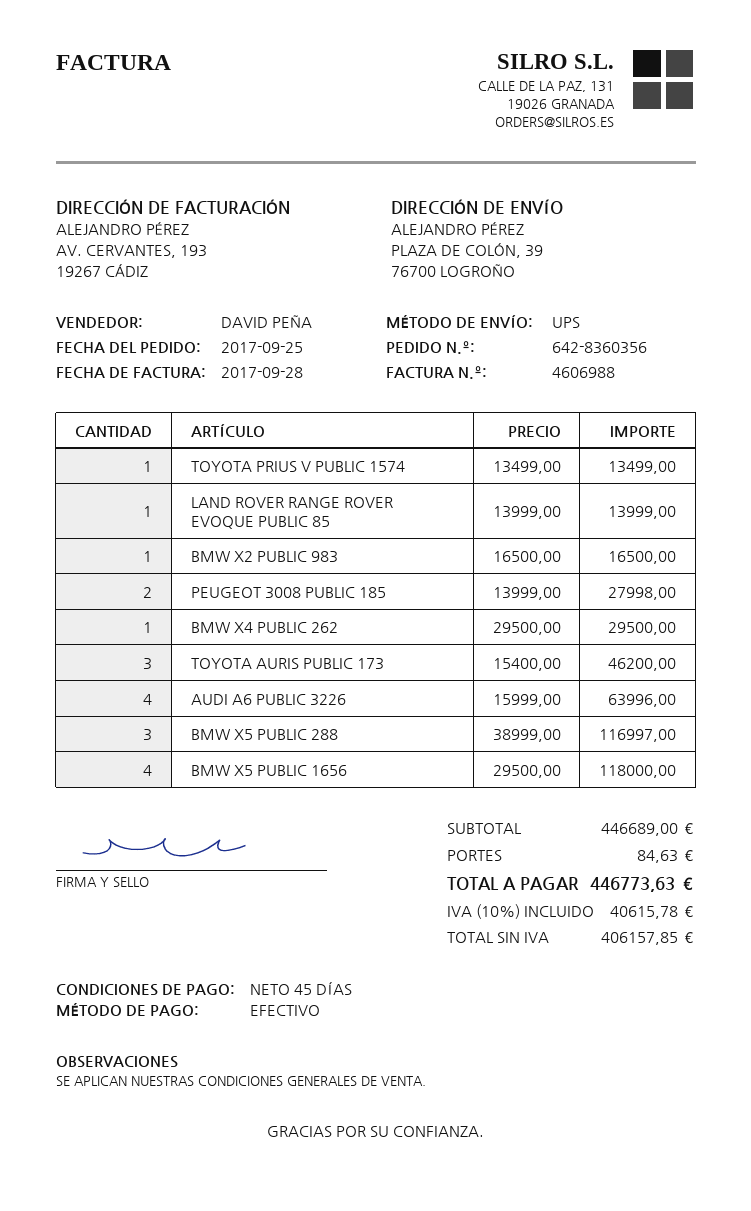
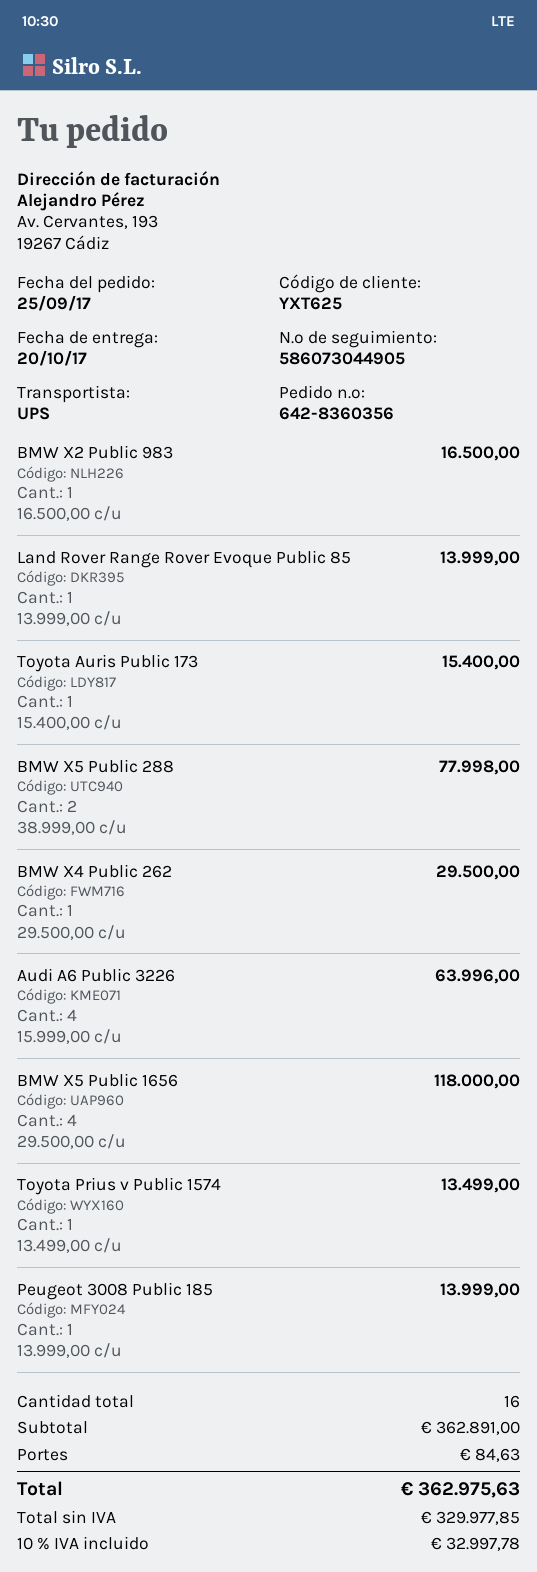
PEUGEOT 3008 PUBLIC 185: 2 x 13999.00 = 27998.00 -> 1 x 13999.00 = 13999.00
TOYOTA AURIS PUBLIC 173: 3 x 15400.00 = 46200.00 -> 1 x 15400.00 = 15400.00
BMW X5 PUBLIC 288: 3 x 38999.00 = 116997.00 -> 2 x 38999.00 = 77998.00
subtotal: 446689.00 -> 362891.00
net: 406157.85 -> 329977.85
tax: 10% = 40615.78 -> 10% = 32997.78
total: 446773.63 -> 362975.63

